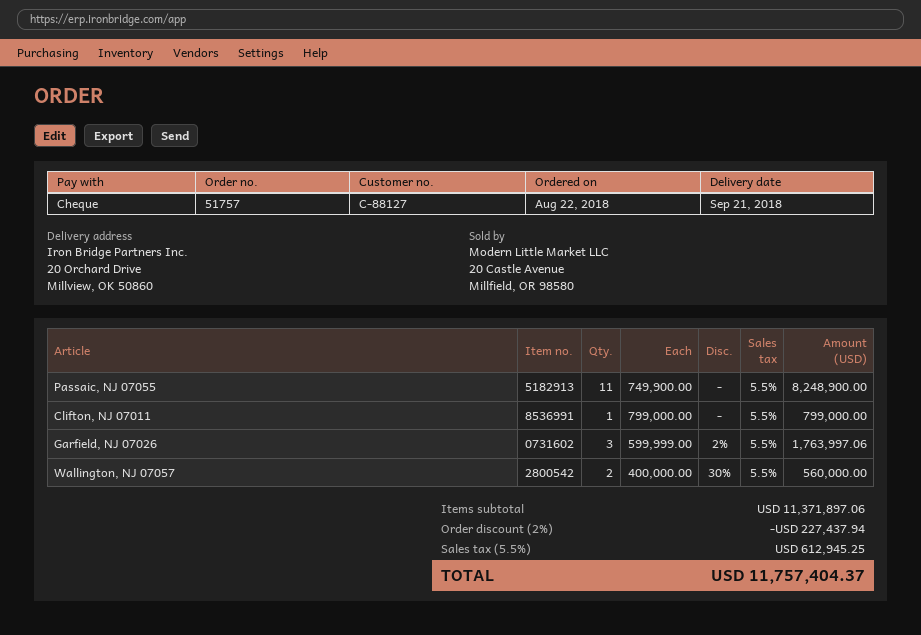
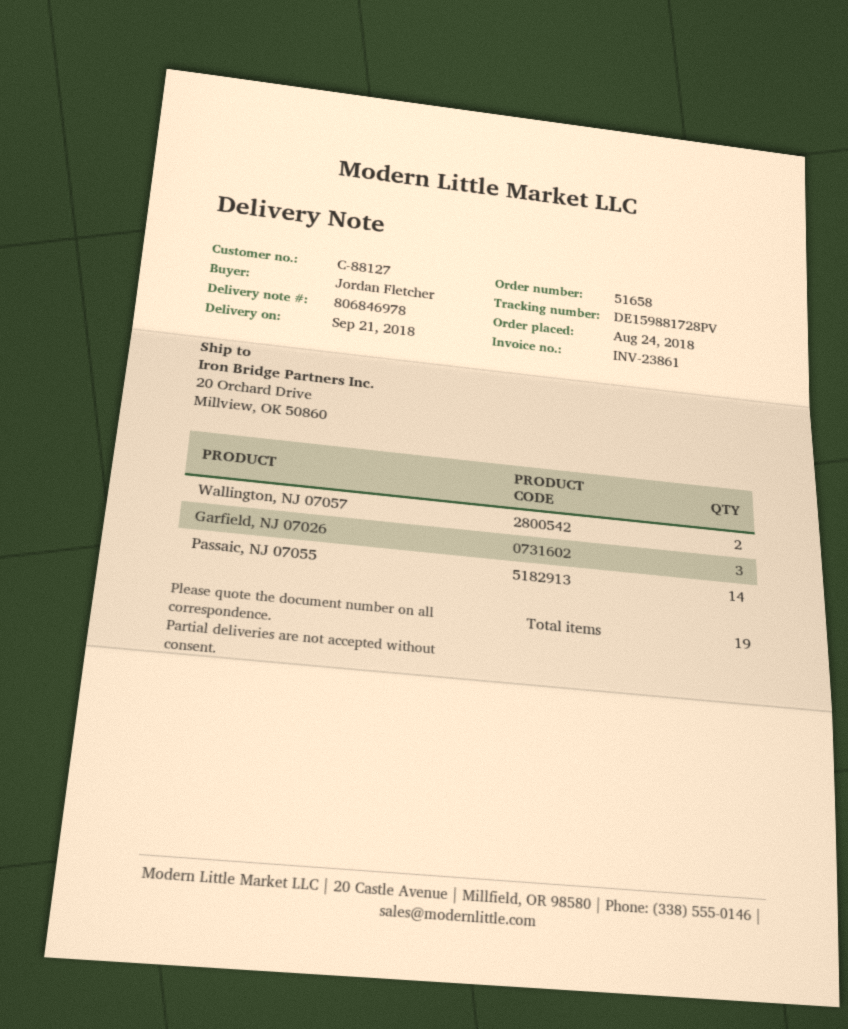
order number: 51757 -> 51658
order date: 2018-08-22 -> 2018-08-24
Passaic, NJ 07055: 11 -> 14
Clifton, NJ 07011: 1 -> none

